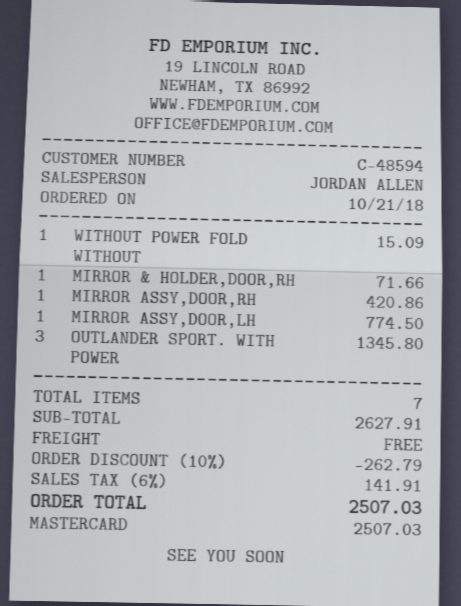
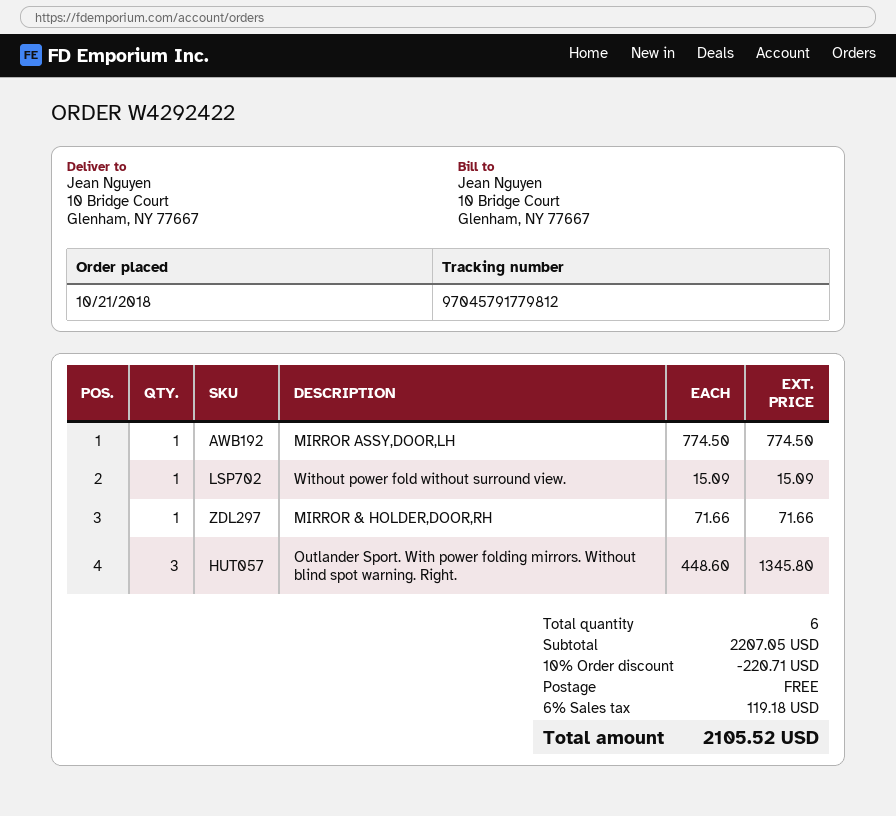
MIRROR ASSY,DOOR,RH: 1 for 420.86 -> none
total quantity: 7 -> 6
subtotal: 2627.91 -> 2207.05
discount: 10% = 262.79 -> 10% = 220.71
tax: 6% = 141.91 -> 6% = 119.18
total: 2507.03 -> 2105.52

